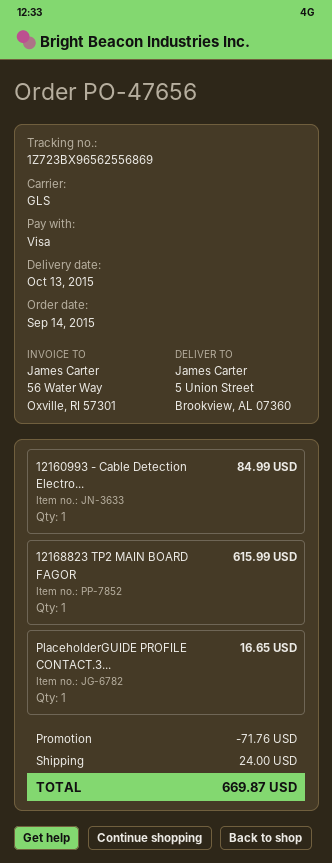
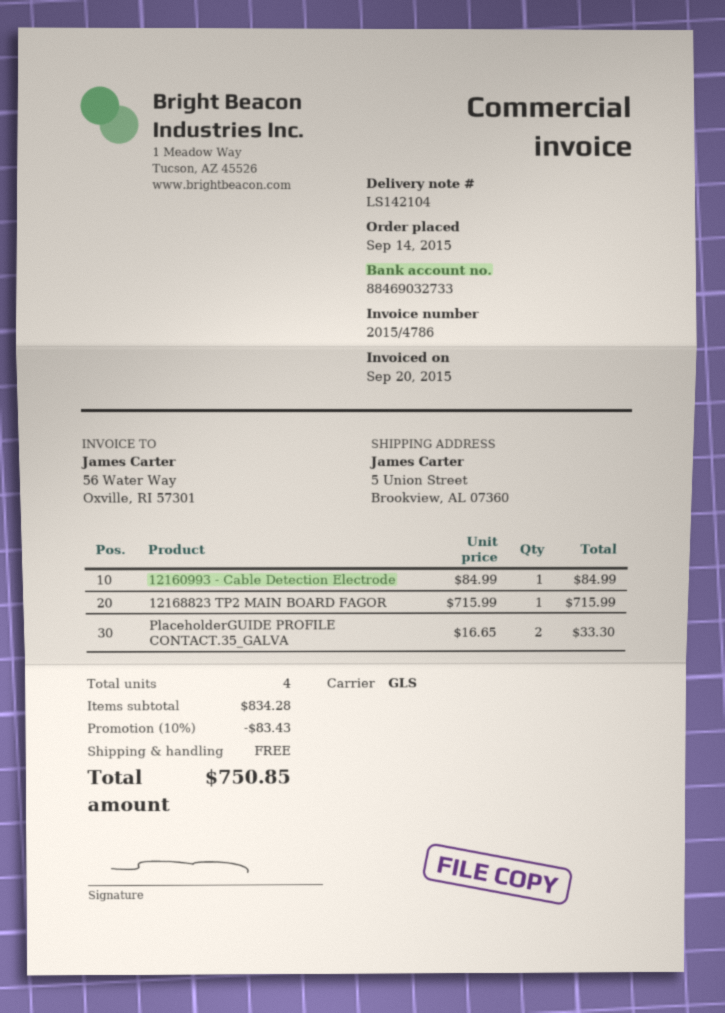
12168823 TP2 MAIN BOARD FAGOR: 1 for 615.99 -> 1 for 715.99
PlaceholderGUIDE PROFILE CONTACT.3...: 1 for 16.65 -> 2 for 33.30
discount: 71.76 -> 83.43
shipping: 24.00 -> 0.00
total: 669.87 -> 750.85

